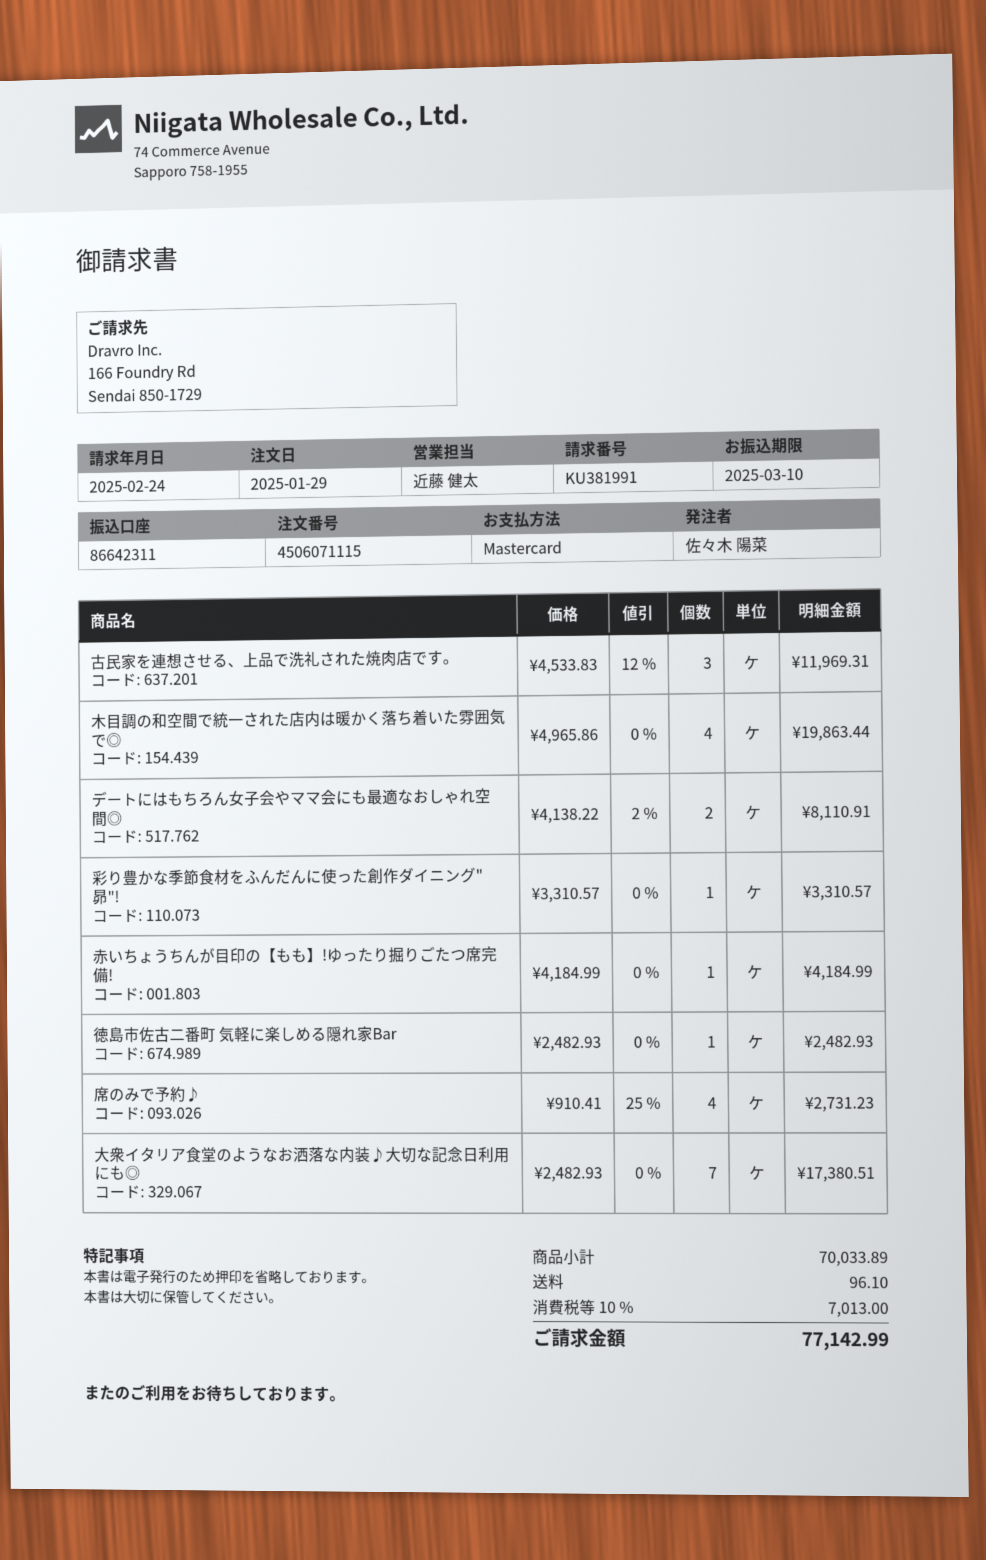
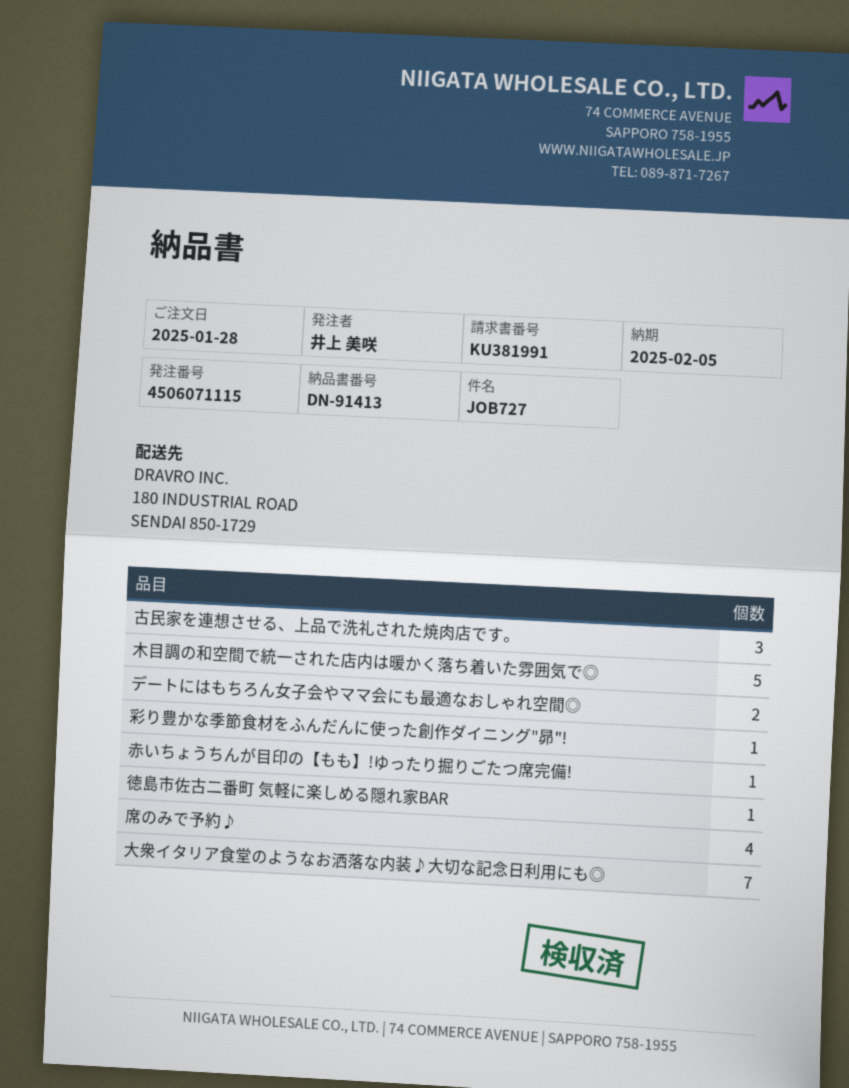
order date: 2025-01-29 -> 2025-01-28
ordered by: 佐々木 陽菜 -> 井上 美咲
木目調の和空間で統一された店内は暖かく落ち着いた雰囲気で◎: 4 -> 5

